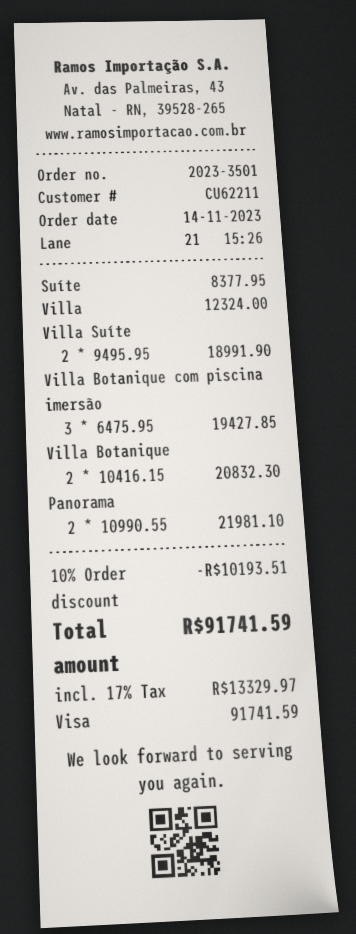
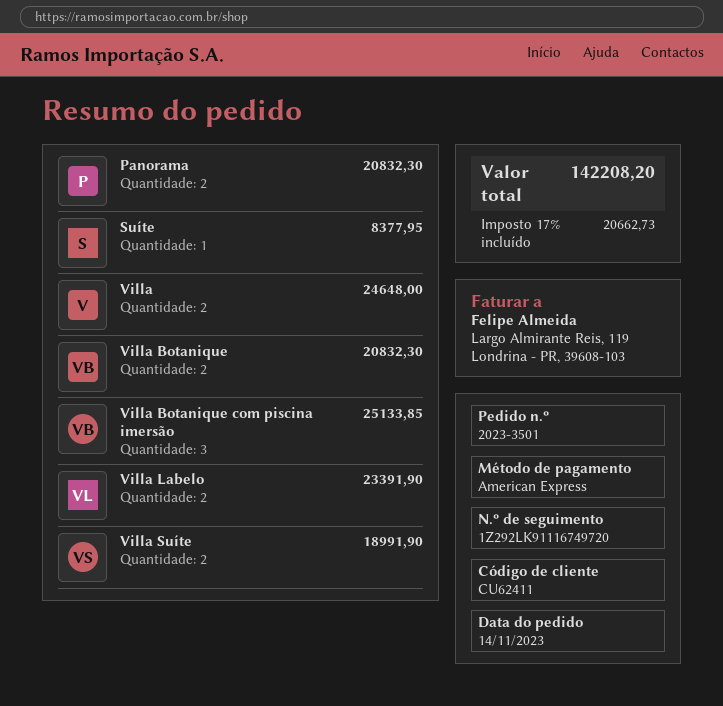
customer number: CU62211 -> CU62411
payment method: Visa -> American Express
Villa: 1 for 12324.00 -> 2 for 24648.00
Villa Botanique com piscina imersão: 3 for 19427.85 -> 3 for 25133.85
Panorama: 2 for 21981.10 -> 2 for 20832.30
Villa Labelo: none -> 2 for 23391.90
discount: 10% = 10193.51 -> none
tax: 17% = 13329.97 -> 17% = 20662.73
total: 91741.59 -> 142208.20

